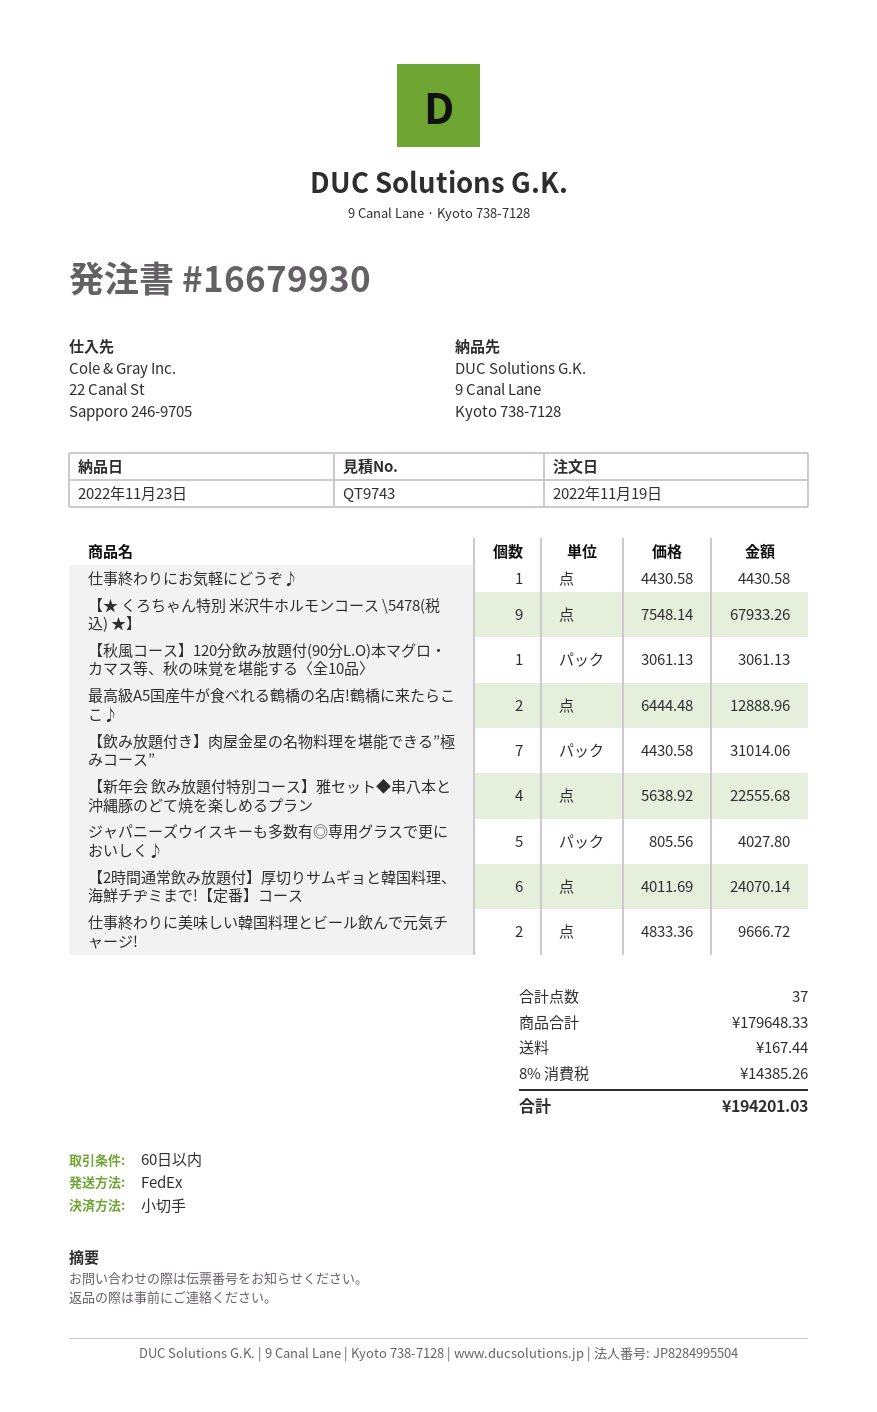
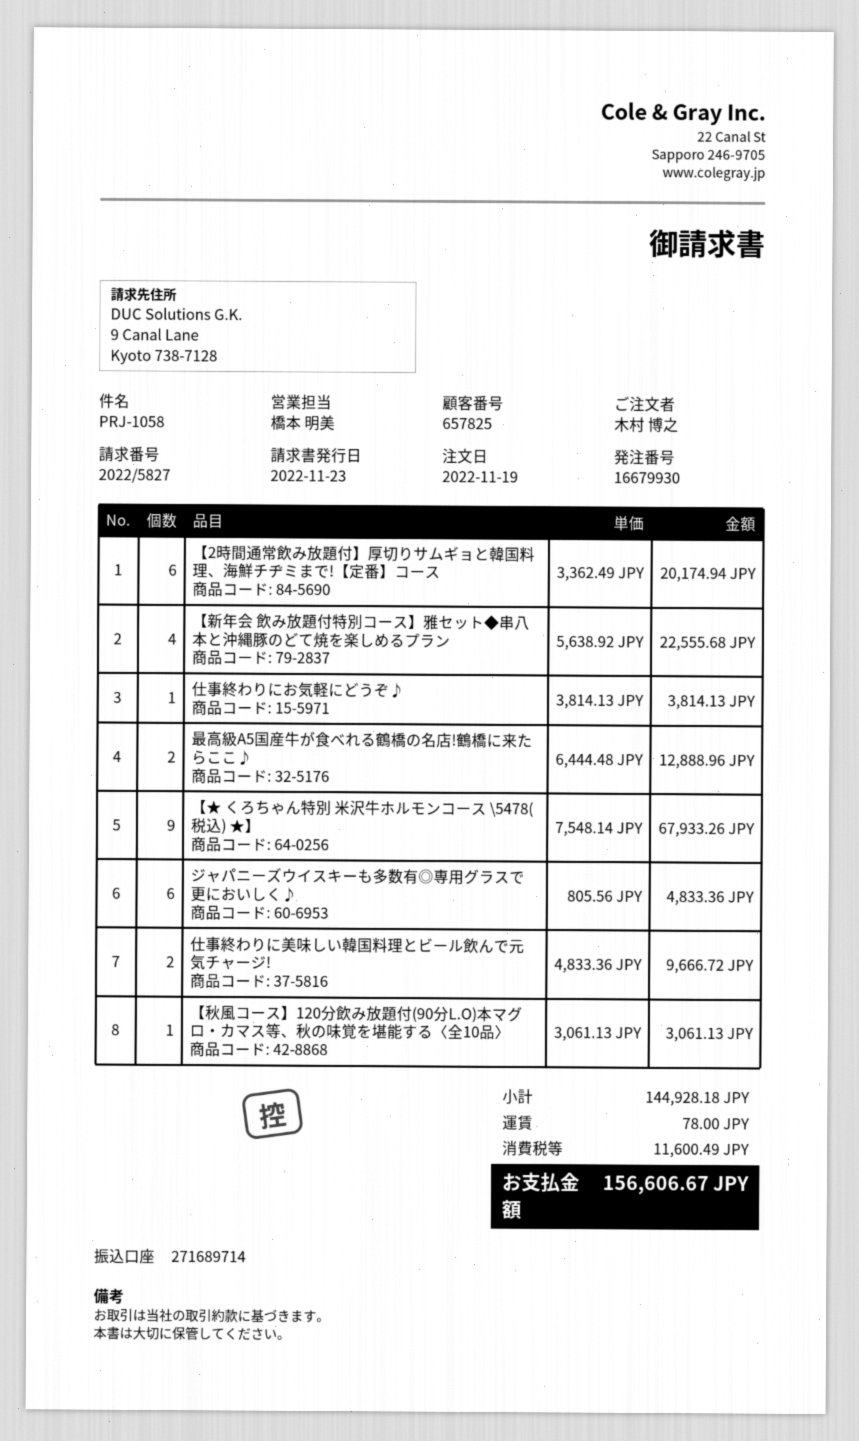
仕事終わりにお気軽にどうぞ♪: 1 x 4430.58 = 4430.58 -> 1 x 3814.13 = 3814.13
【飲み放題付き】肉屋金星の名物料理を堪能できる”極みコース”: 7 x 4430.58 = 31014.06 -> none
ジャパニーズウイスキーも多数有◎専用グラスで更においしく♪: 5 x 805.56 = 4027.80 -> 6 x 805.56 = 4833.36
【2時間通常飲み放題付】厚切りサムギョと韓国料理、海鮮チヂミまで!【定番】コース: 6 x 4011.69 = 24070.14 -> 6 x 3362.49 = 20174.94
subtotal: 179648.33 -> 144928.18
shipping: 167.44 -> 78.00
tax: 14385.26 -> 11600.49
total: 194201.03 -> 156606.67

